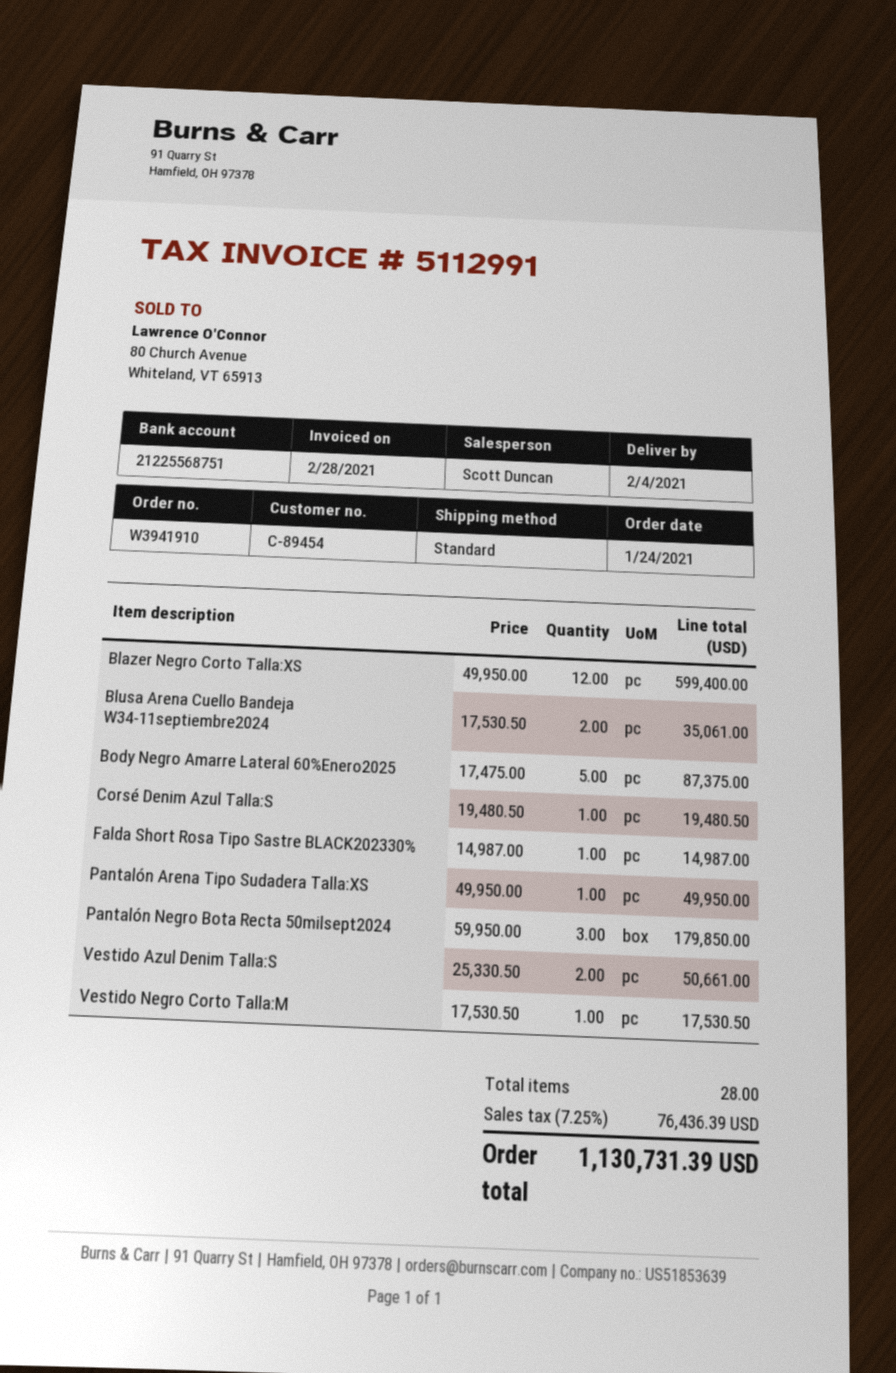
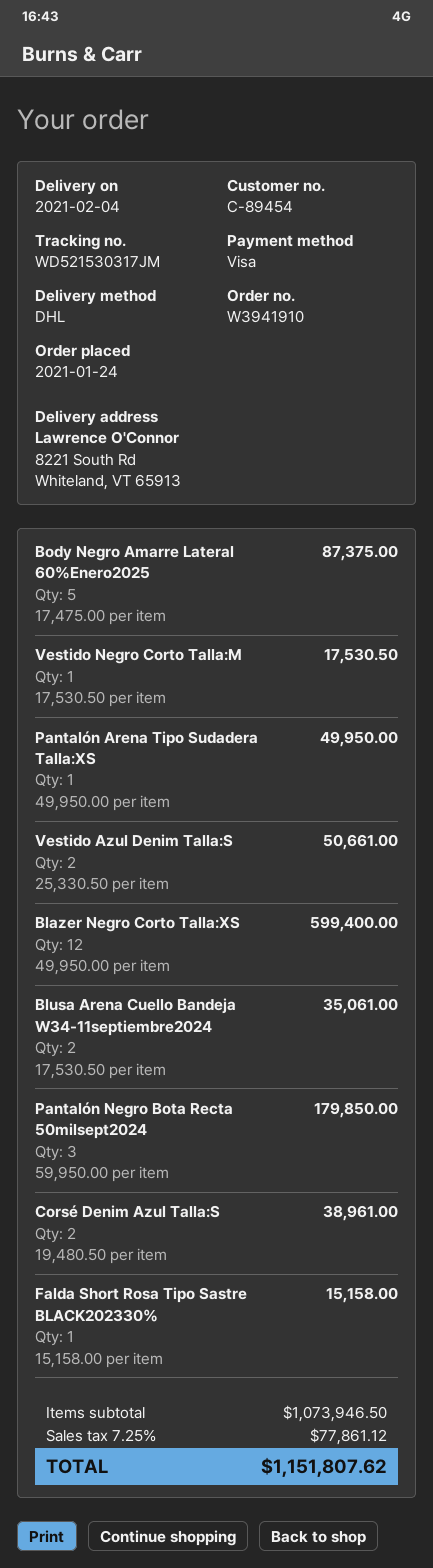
shipping method: standard -> DHL
Corsé Denim Azul Talla:S: 1 x 19480.50 = 19480.50 -> 2 x 19480.50 = 38961.00
Falda Short Rosa Tipo Sastre BLACK202330%: 1 x 14987.00 = 14987.00 -> 1 x 15158.00 = 15158.00
tax: 7.25% = 76436.39 -> 7.25% = 77861.12
total: 1130731.39 -> 1151807.62

